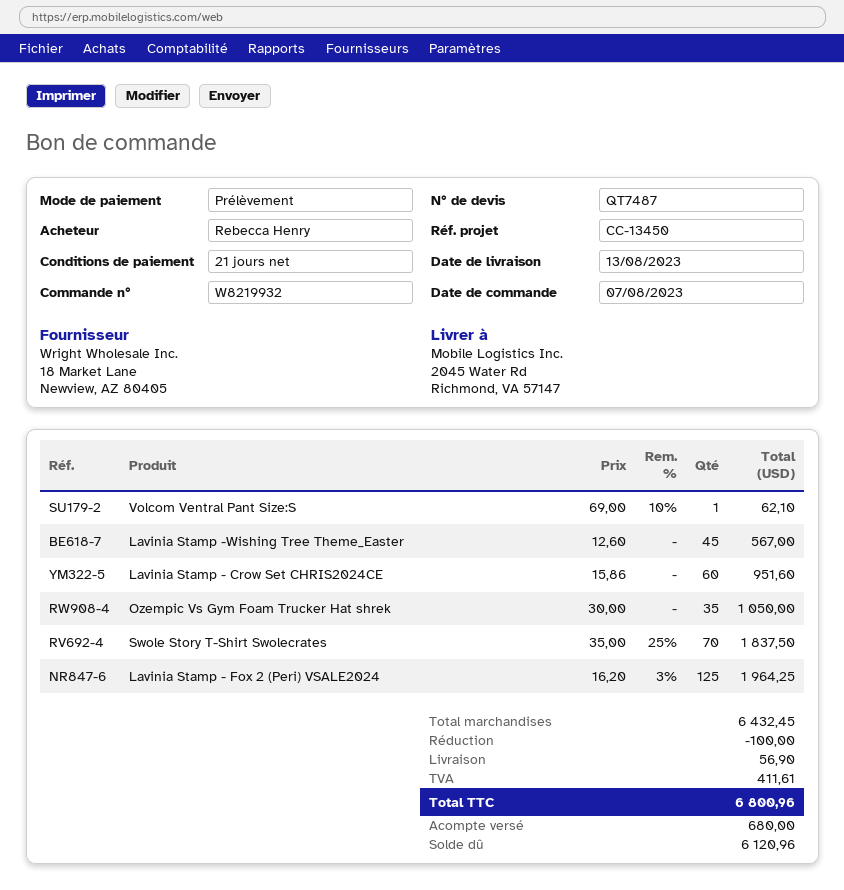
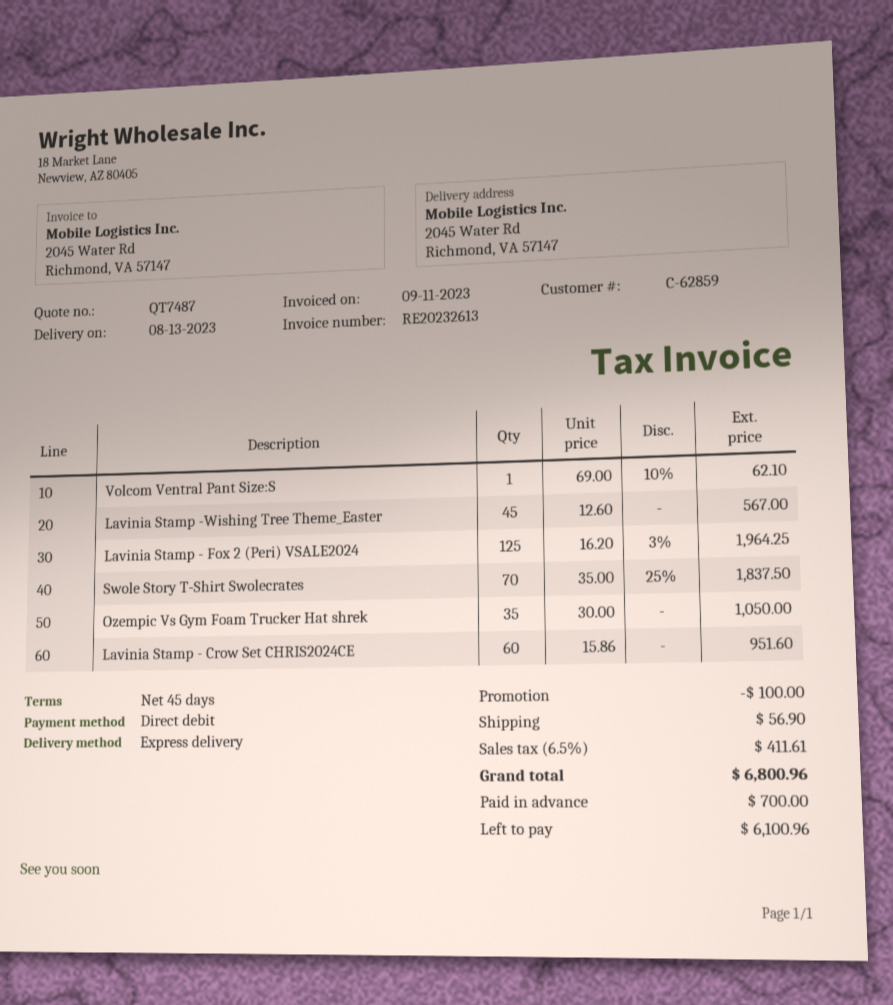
payment terms: 21 days -> 45 days
deposit: 680.00 -> 700.00
balance: 6120.96 -> 6100.96

